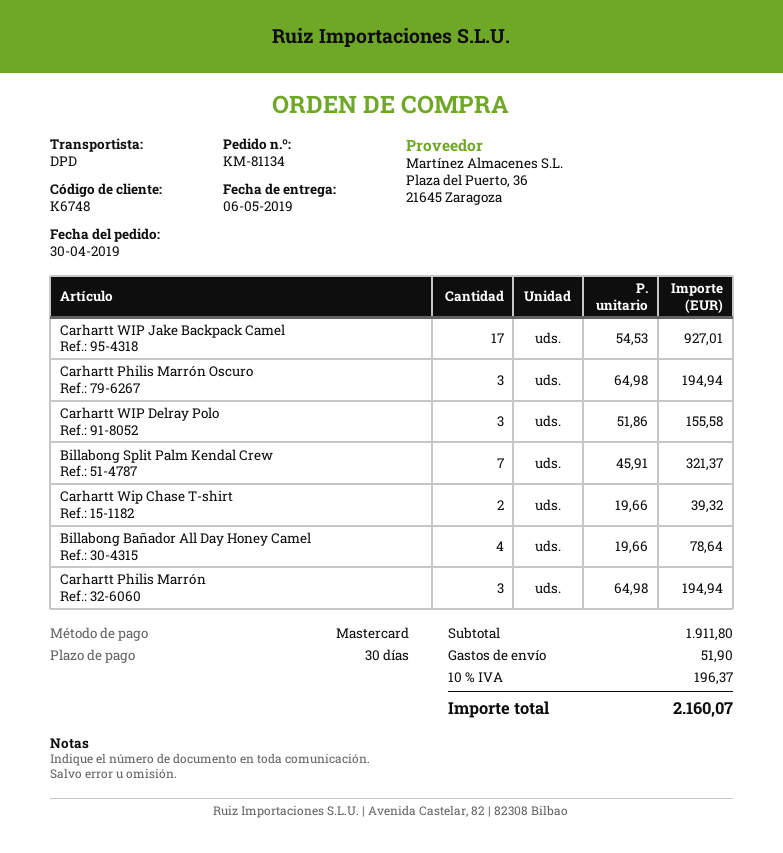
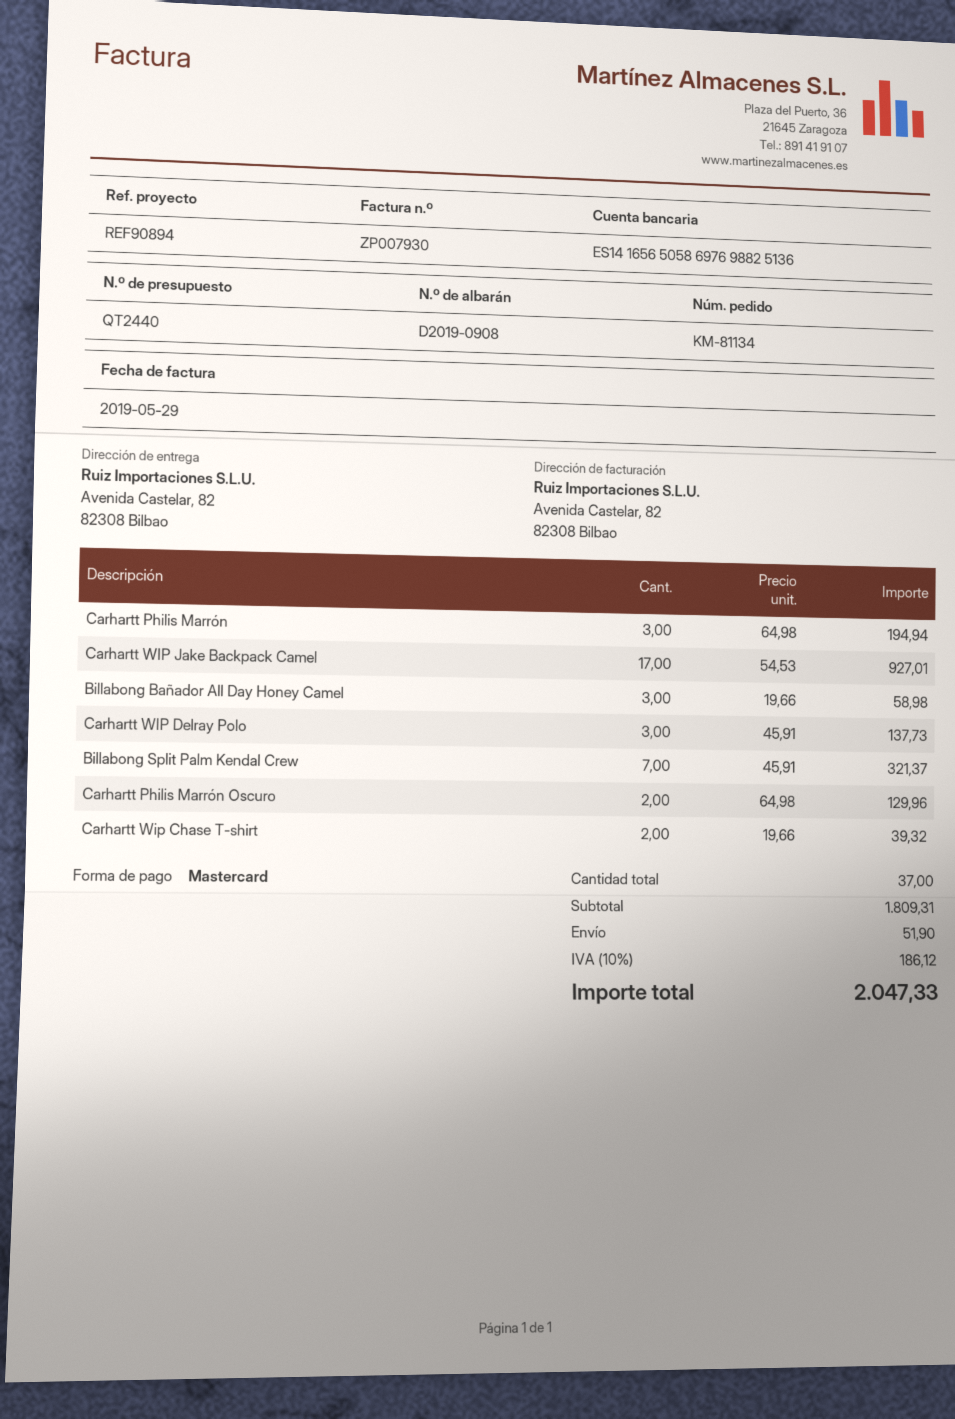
Carhartt Philis Marrón Oscuro: 3 x 64.98 = 194.94 -> 2 x 64.98 = 129.96
Carhartt WIP Delray Polo: 3 x 51.86 = 155.58 -> 3 x 45.91 = 137.73
Billabong Bañador All Day Honey Camel: 4 x 19.66 = 78.64 -> 3 x 19.66 = 58.98
subtotal: 1911.80 -> 1809.31
tax: 10% = 196.37 -> 10% = 186.12
total: 2160.07 -> 2047.33

